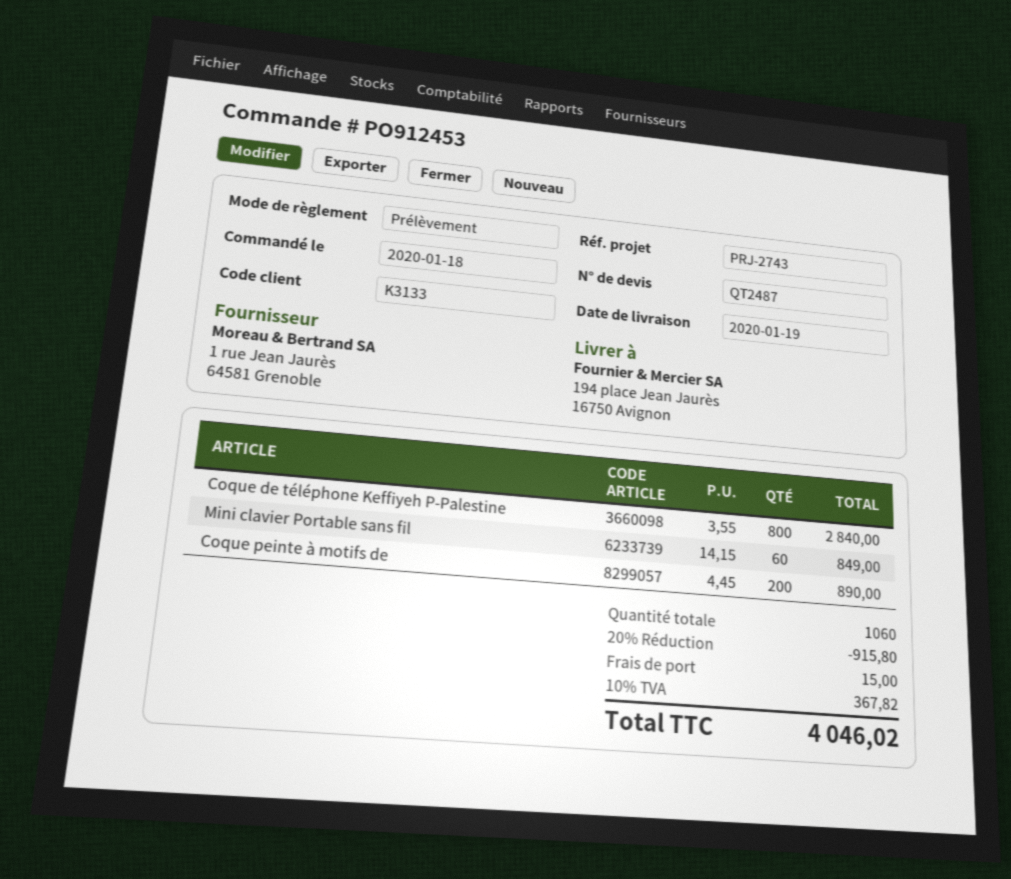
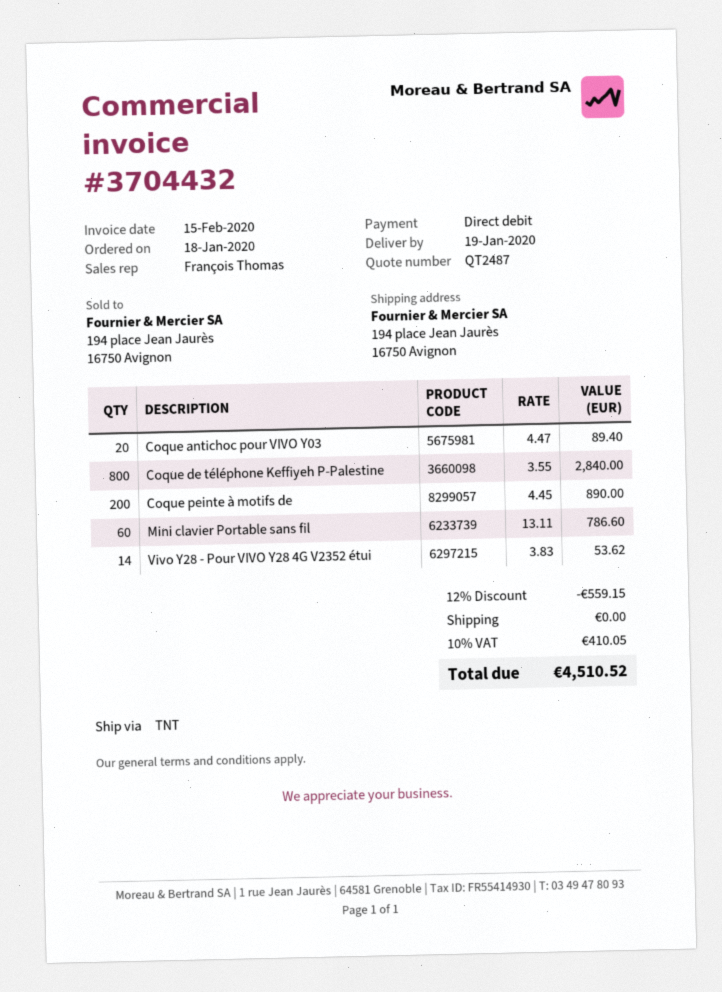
Mini clavier Portable sans fil: 60 x 14.15 = 849.00 -> 60 x 13.11 = 786.60
Coque antichoc pour VIVO Y03: none -> 20 x 4.47 = 89.40
Vivo Y28 - Pour VIVO Y28 4G V2352 étui: none -> 14 x 3.83 = 53.62
discount: 20% = 915.80 -> 12% = 559.15
shipping: 15.00 -> 0.00
tax: 10% = 367.82 -> 10% = 410.05
total: 4046.02 -> 4510.52

